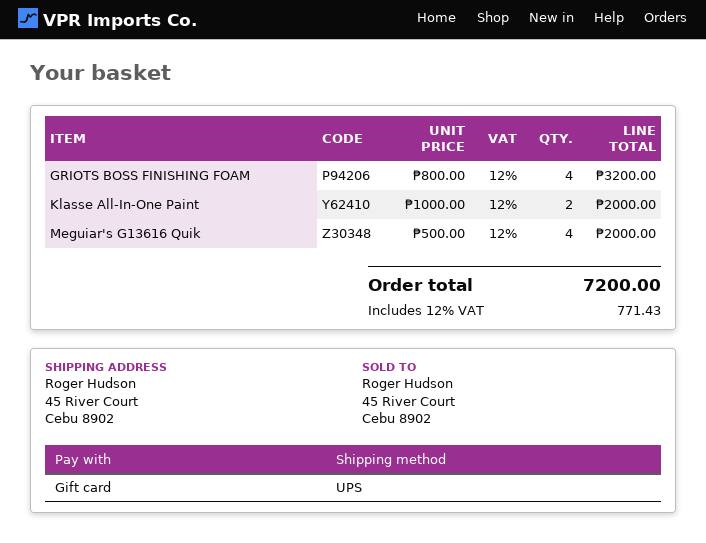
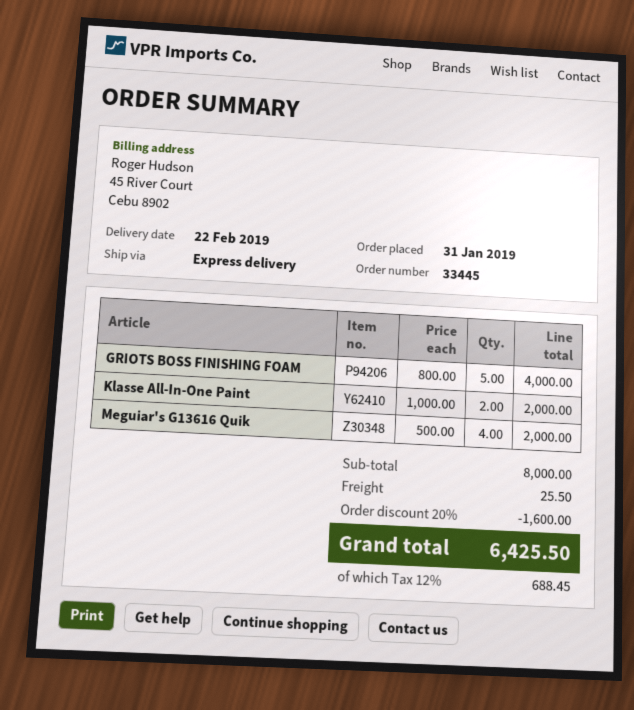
shipping method: UPS -> express
GRIOTS BOSS FINISHING FOAM: 4 x 800.00 = 3200.00 -> 5 x 800.00 = 4000.00
discount: none -> 20% = 1600.00
shipping: none -> 25.50
tax: 12% = 771.43 -> 12% = 688.45
total: 7200.00 -> 6425.50

